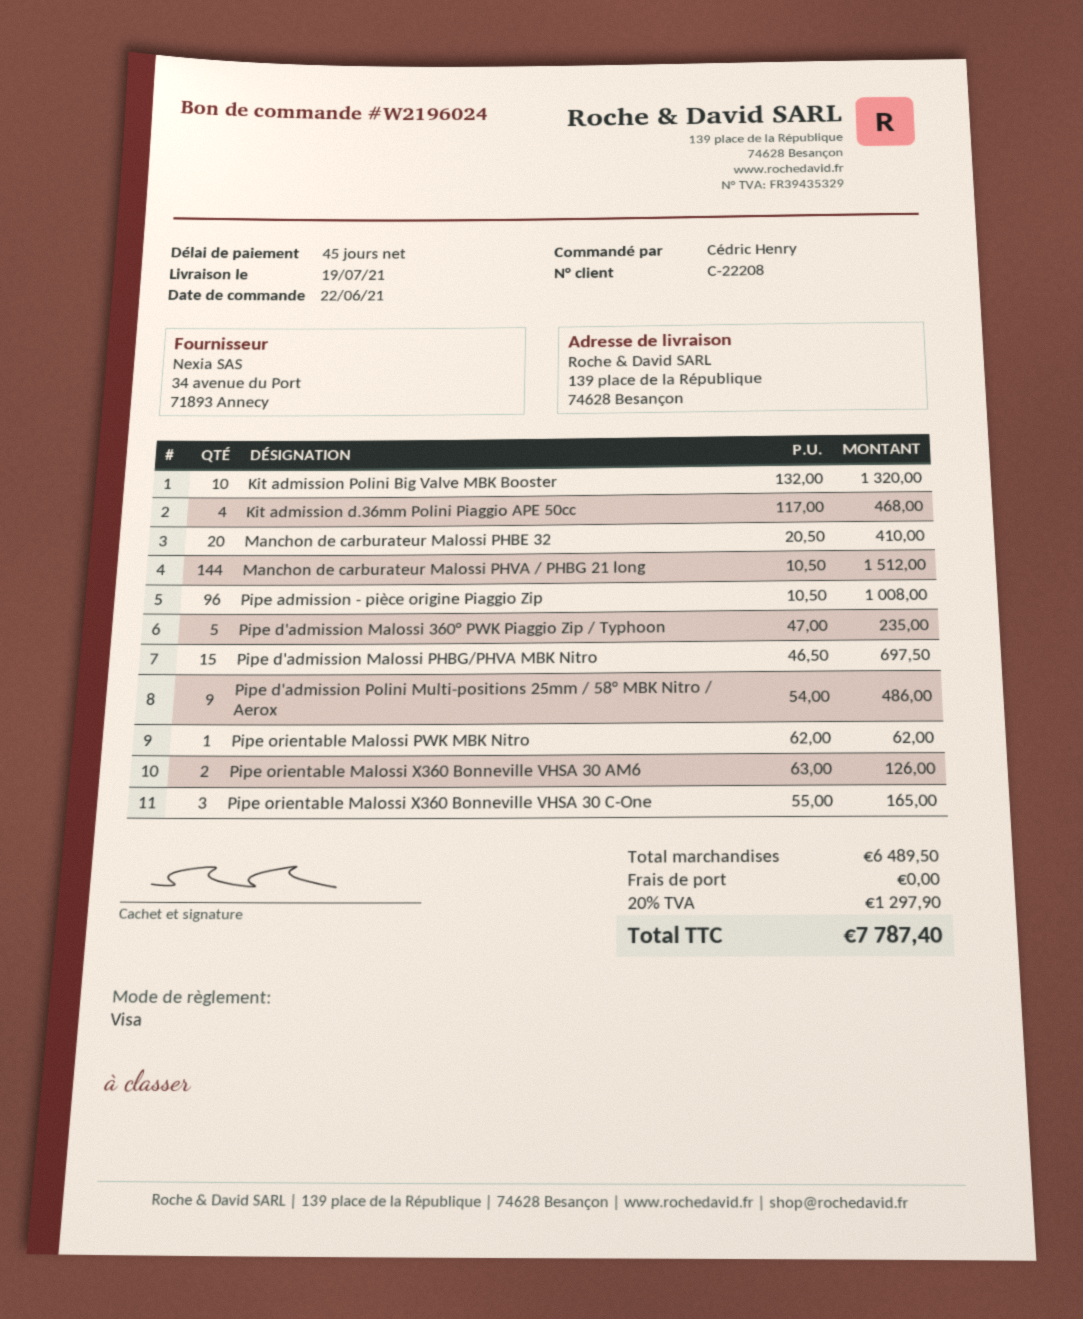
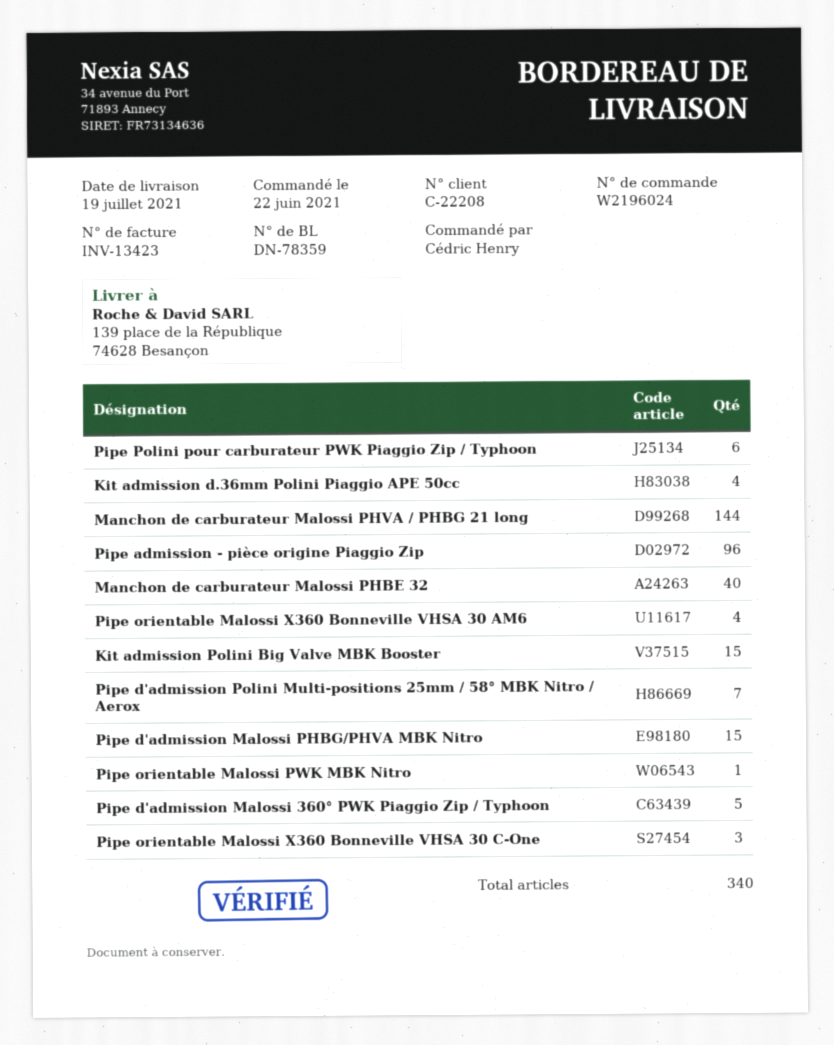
Kit admission Polini Big Valve MBK Booster: 10 -> 15
Manchon de carburateur Malossi PHBE 32: 20 -> 40
Pipe d'admission Polini Multi-positions 25mm / 58° MBK Nitro / Aerox: 9 -> 7
Pipe orientable Malossi X360 Bonneville VHSA 30 AM6: 2 -> 4
Pipe Polini pour carburateur PWK Piaggio Zip / Typhoon: none -> 6

